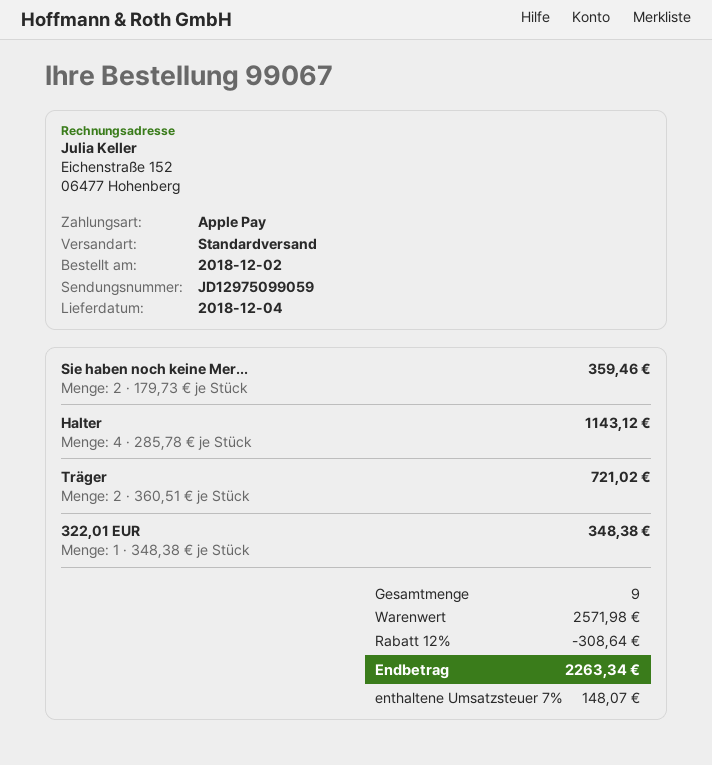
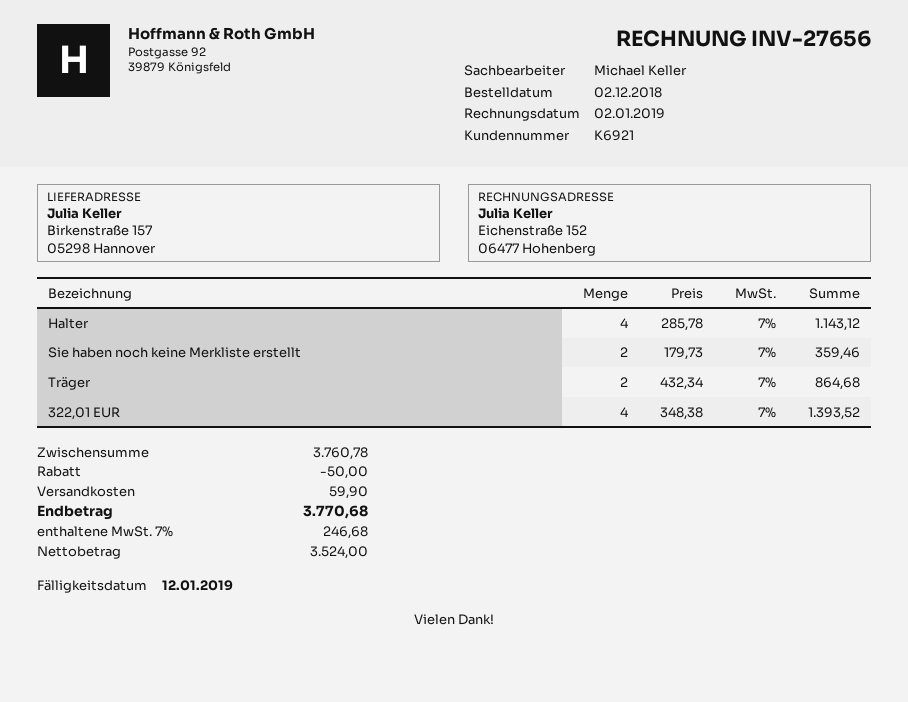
Träger: 2 x 360.51 = 721.02 -> 2 x 432.34 = 864.68
322,01 EUR: 1 x 348.38 = 348.38 -> 4 x 348.38 = 1393.52
subtotal: 2571.98 -> 3760.78
discount: 308.64 -> 50.00
shipping: none -> 59.90
tax: 7% = 148.07 -> 7% = 246.68
total: 2263.34 -> 3770.68

